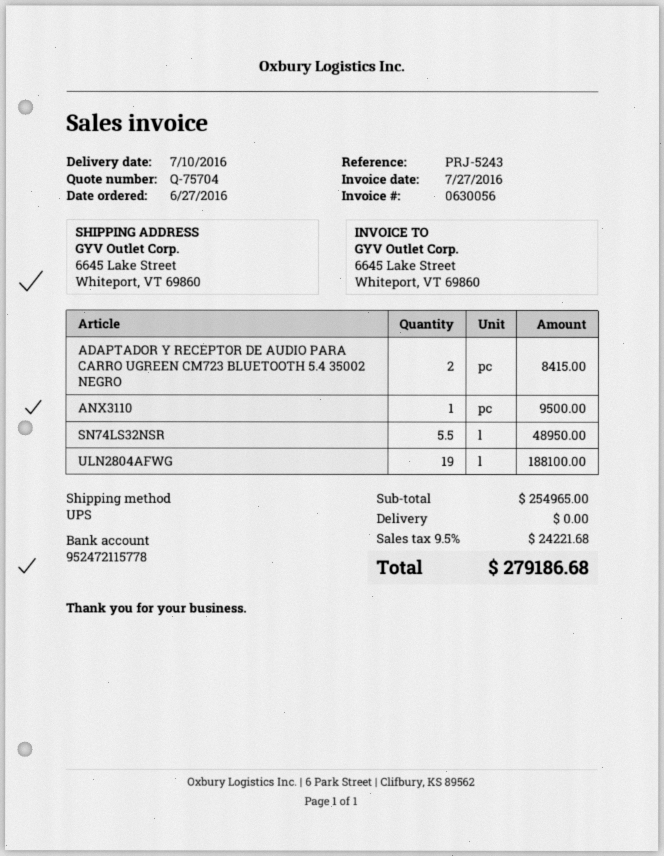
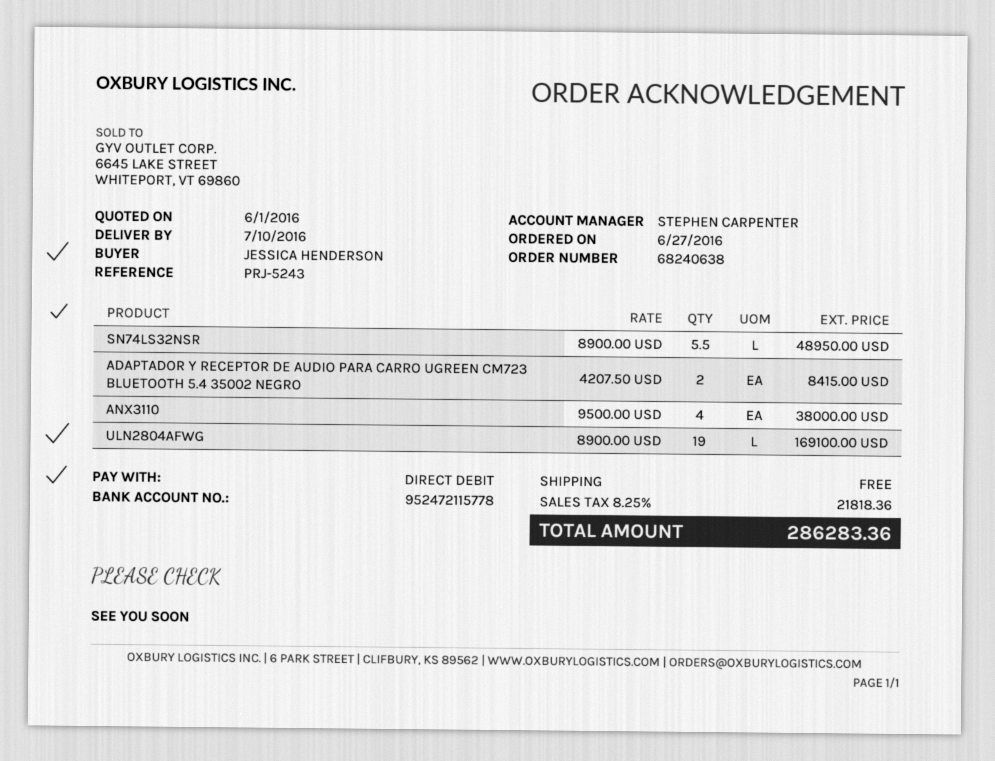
ANX3110: 1 for 9500.00 -> 4 for 38000.00
ULN2804AFWG: 19 for 188100.00 -> 19 for 169100.00
tax: 9.5% = 24221.68 -> 8.25% = 21818.36
total: 279186.68 -> 286283.36

